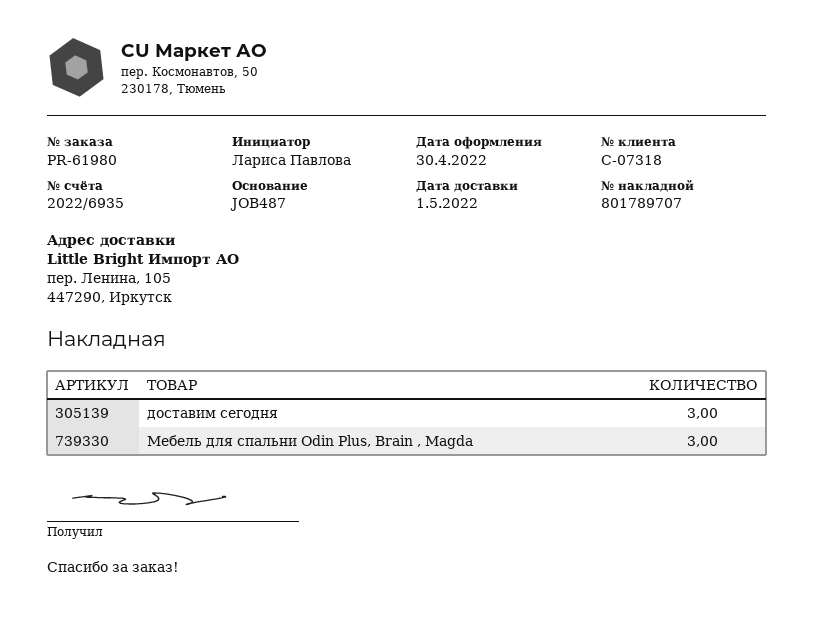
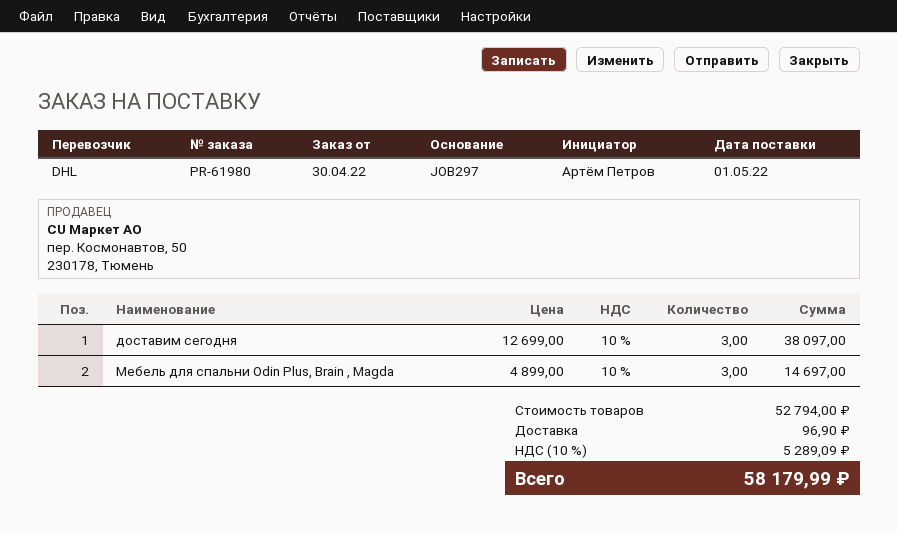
reference: JOB487 -> JOB297
ordered by: Лариса Павлова -> Артём Петров

